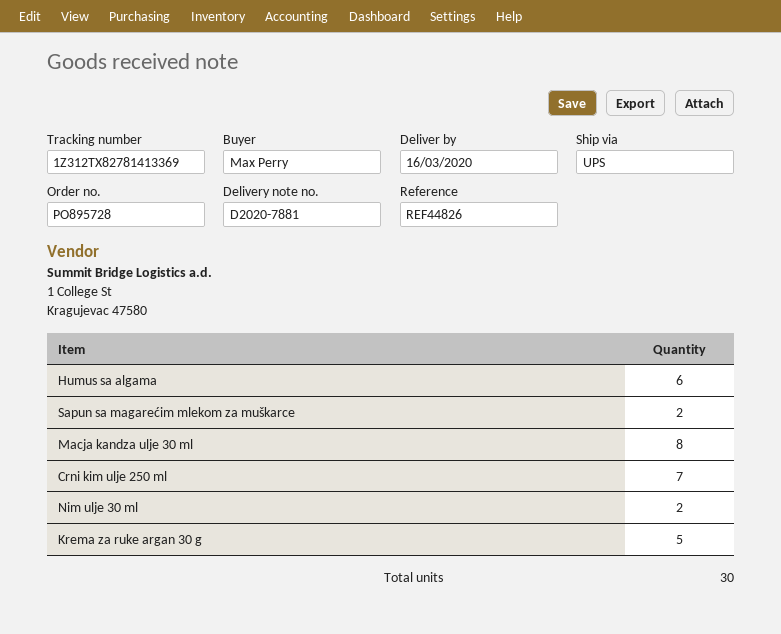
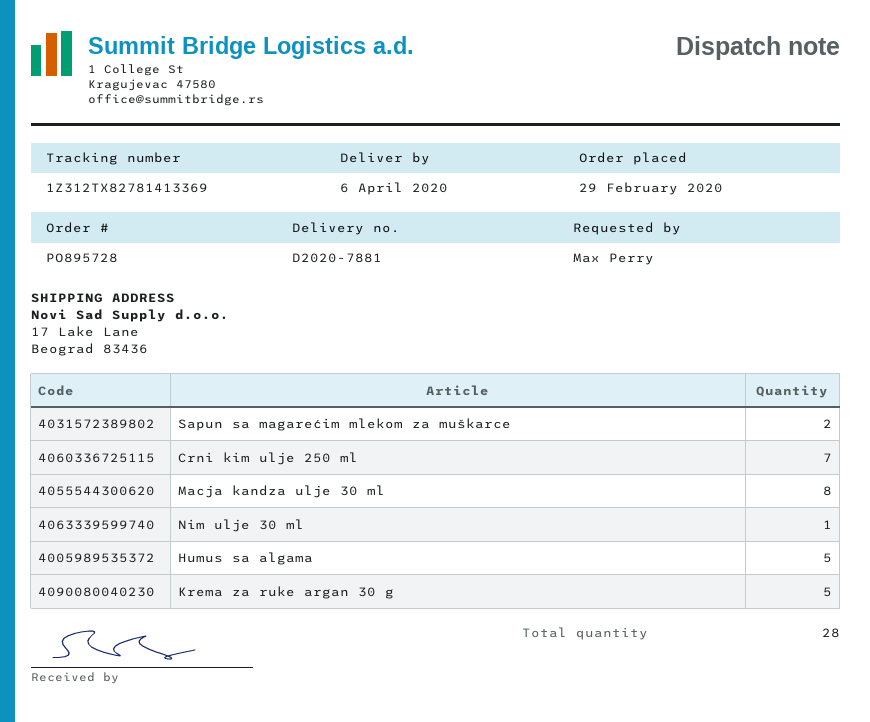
delivery date: 2020-03-16 -> 2020-04-06
Humus sa algama: 6 -> 5
Nim ulje 30 ml: 2 -> 1
total quantity: 30 -> 28

